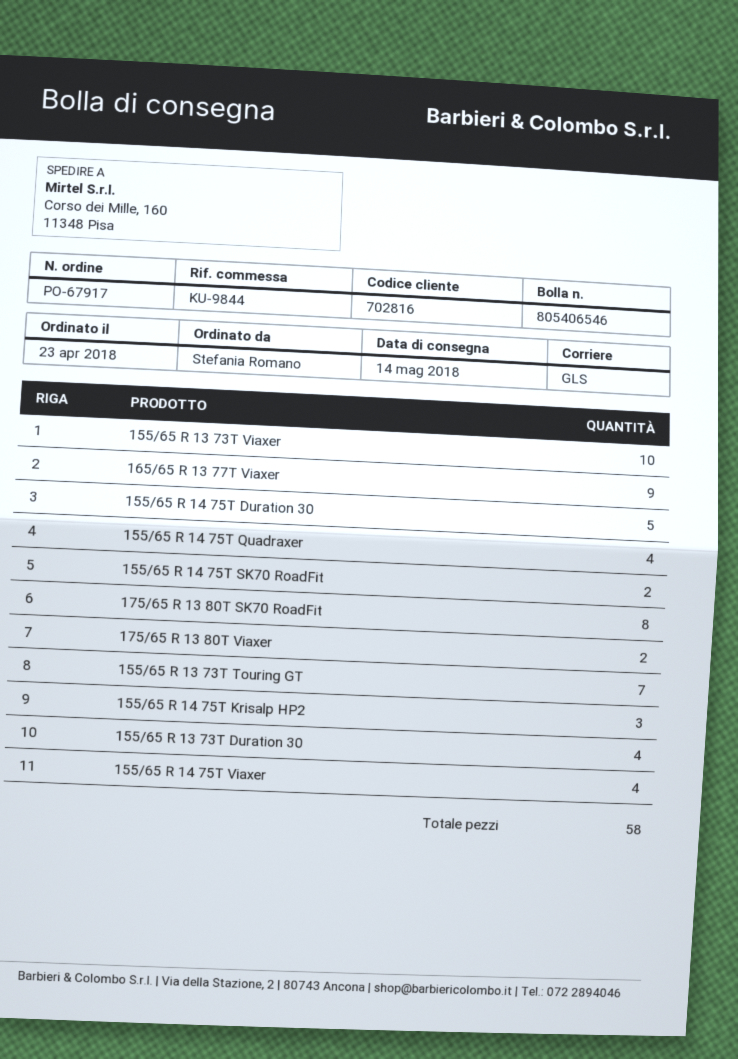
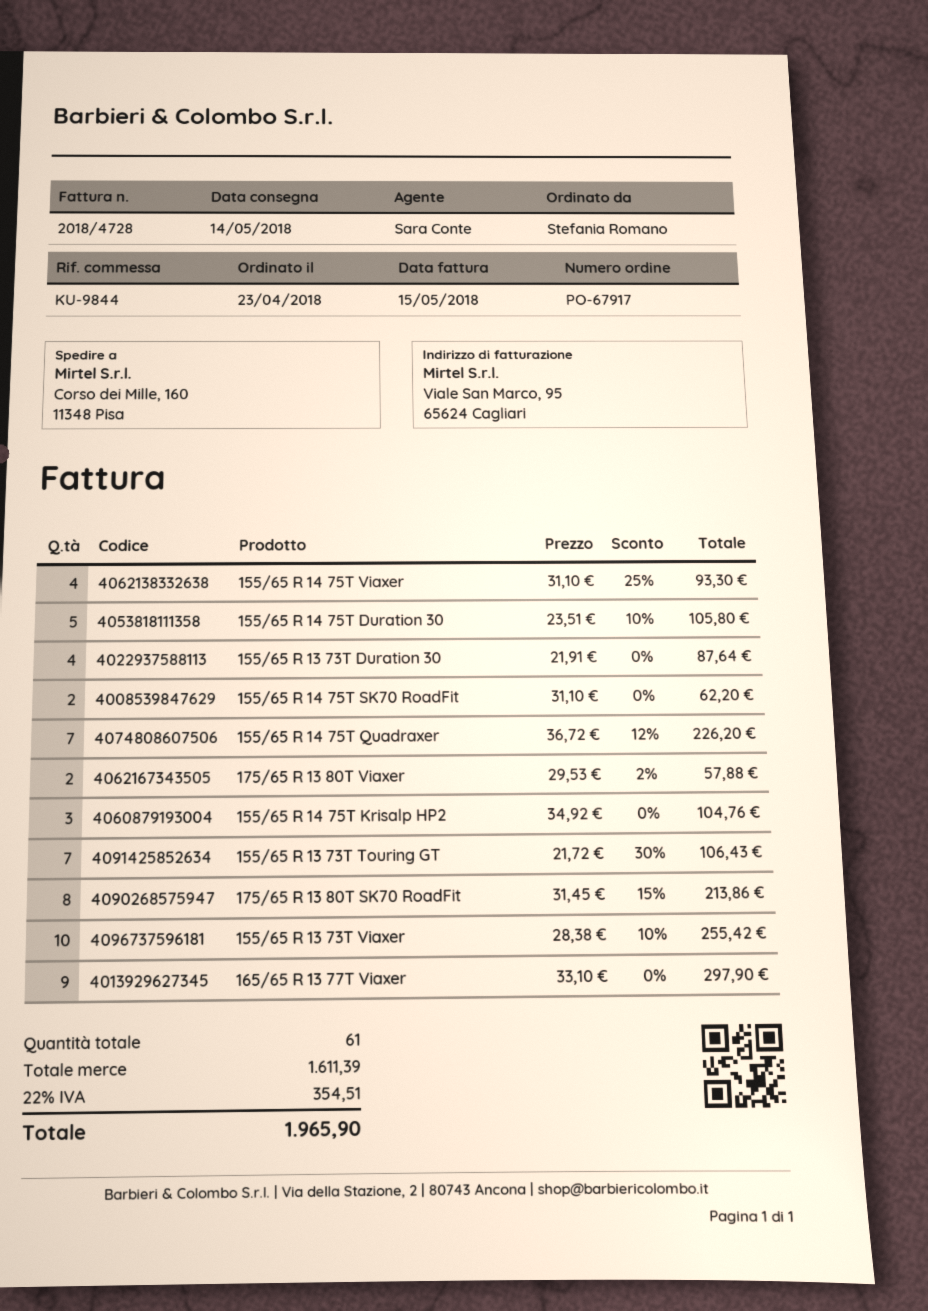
155/65 R 14 75T Quadraxer: 4 -> 7
total quantity: 58 -> 61

